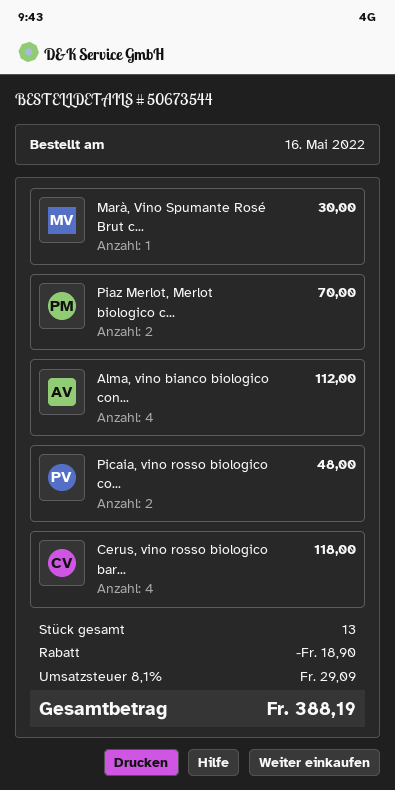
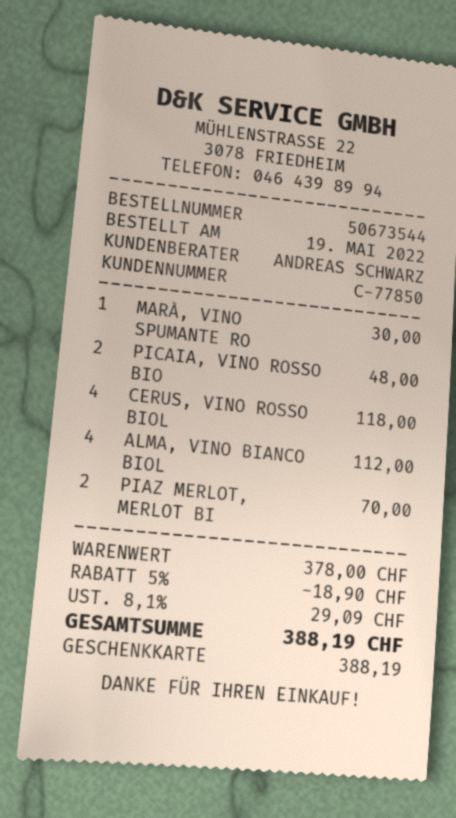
order date: 2022-05-16 -> 2022-05-19

